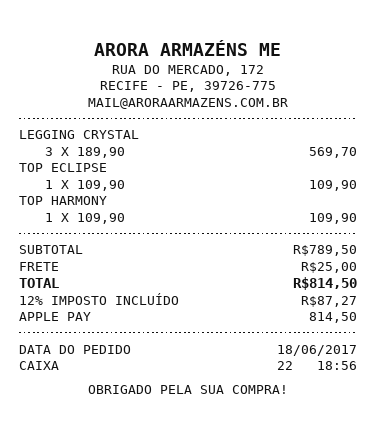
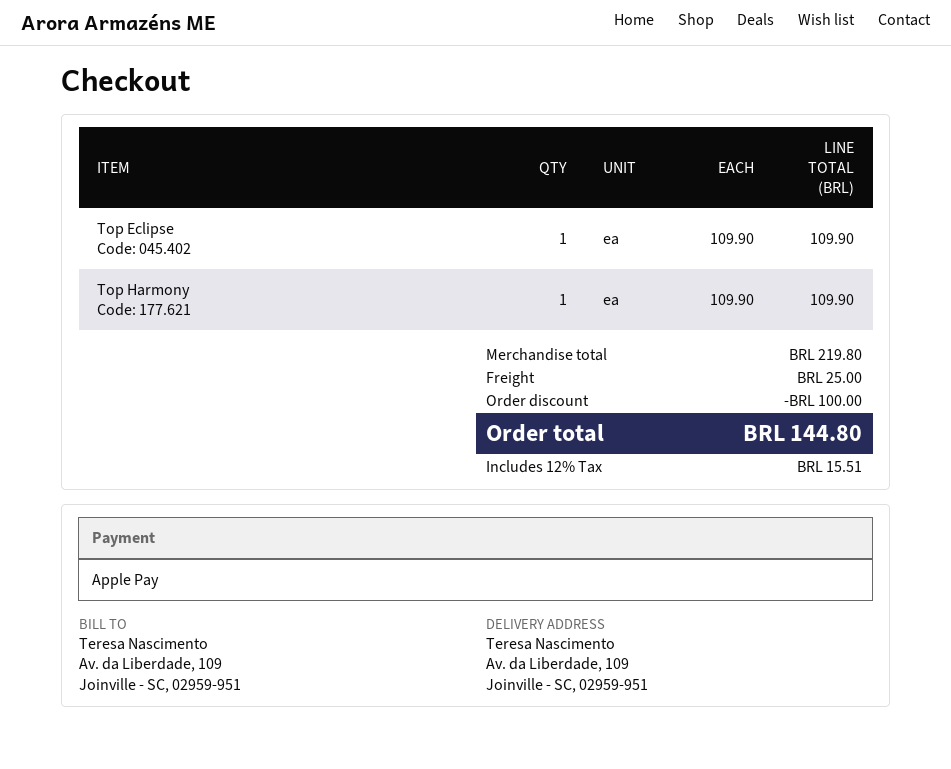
LEGGING CRYSTAL: 3 x 189.90 = 569.70 -> none
subtotal: 789.50 -> 219.80
discount: none -> 100.00
tax: 12% = 87.27 -> 12% = 15.51
total: 814.50 -> 144.80

